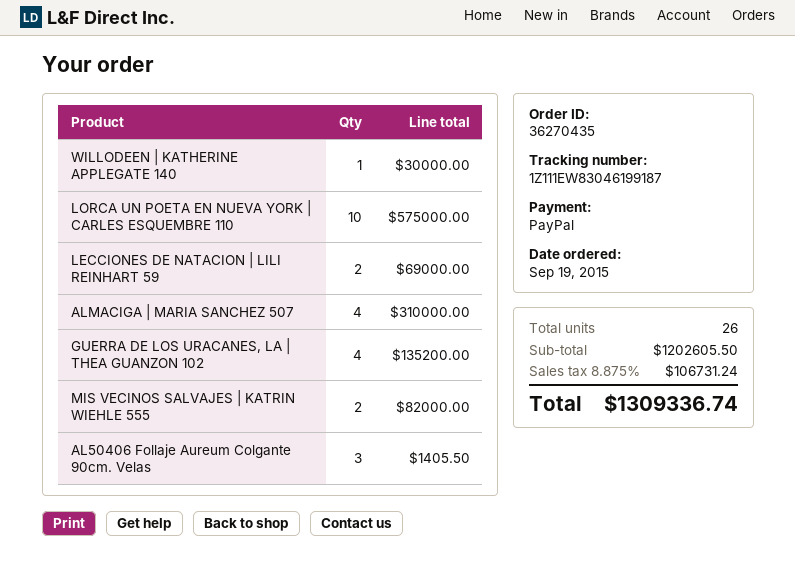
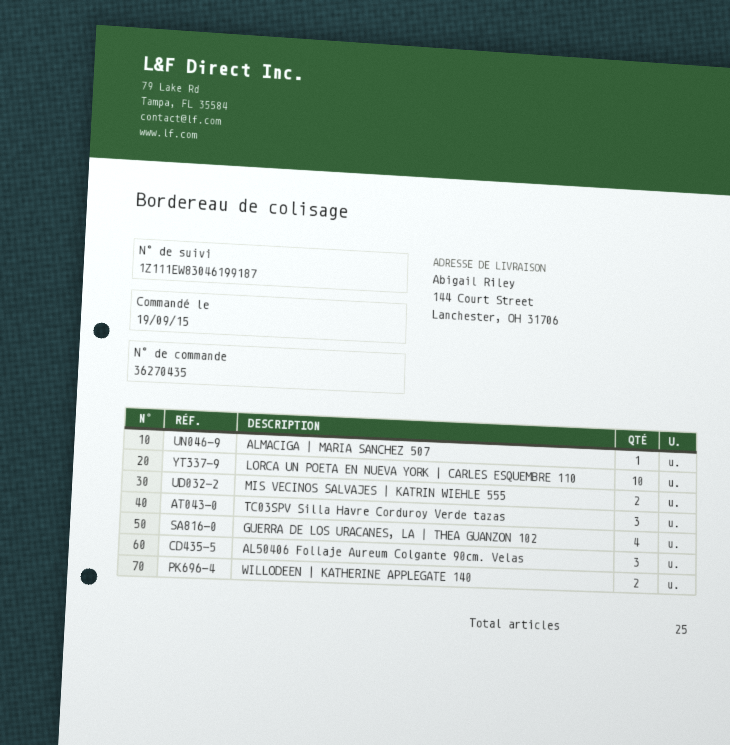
WILLODEEN | KATHERINE APPLEGATE 140: 1 -> 2
LECCIONES DE NATACION | LILI REINHART 59: 2 -> none
ALMACIGA | MARIA SANCHEZ 507: 4 -> 1
TC03SPV Silla Havre Corduroy Verde tazas: none -> 3
total quantity: 26 -> 25

